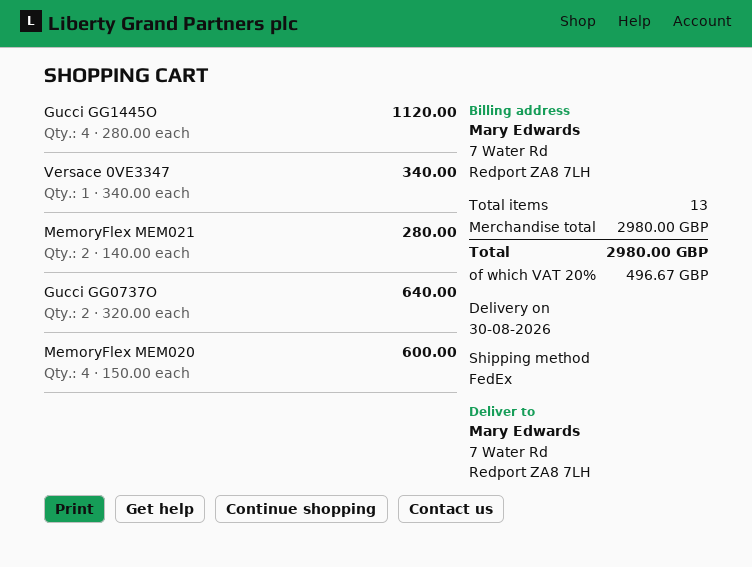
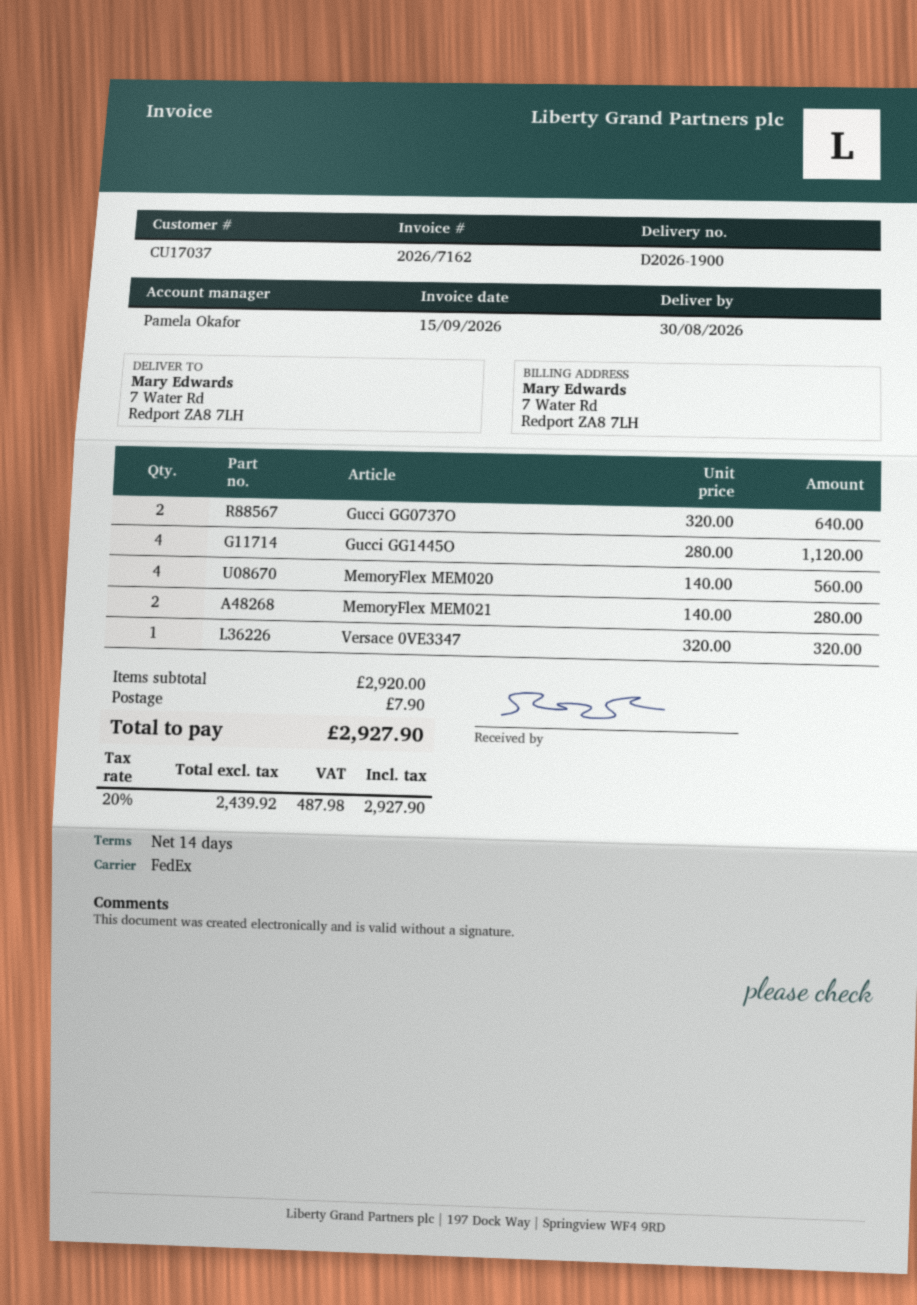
Versace 0VE3347: 1 x 340.00 = 340.00 -> 1 x 320.00 = 320.00
MemoryFlex MEM020: 4 x 150.00 = 600.00 -> 4 x 140.00 = 560.00
subtotal: 2980.00 -> 2920.00
shipping: none -> 7.90
tax: 20% = 496.67 -> 20% = 487.98
total: 2980.00 -> 2927.90

